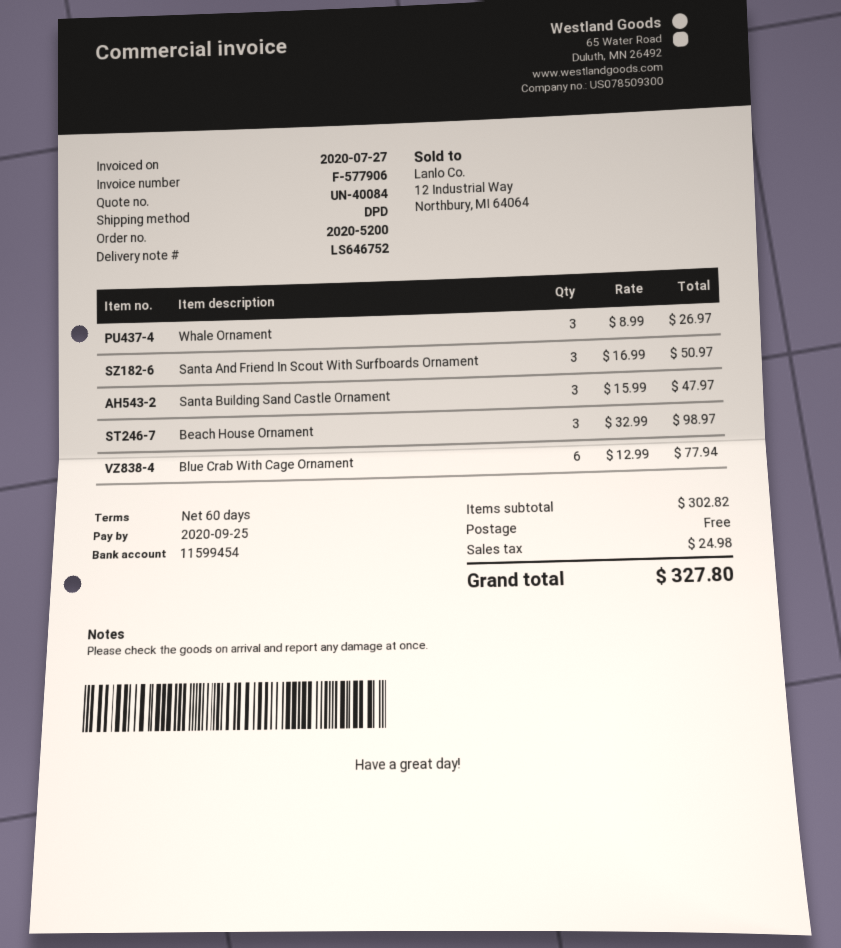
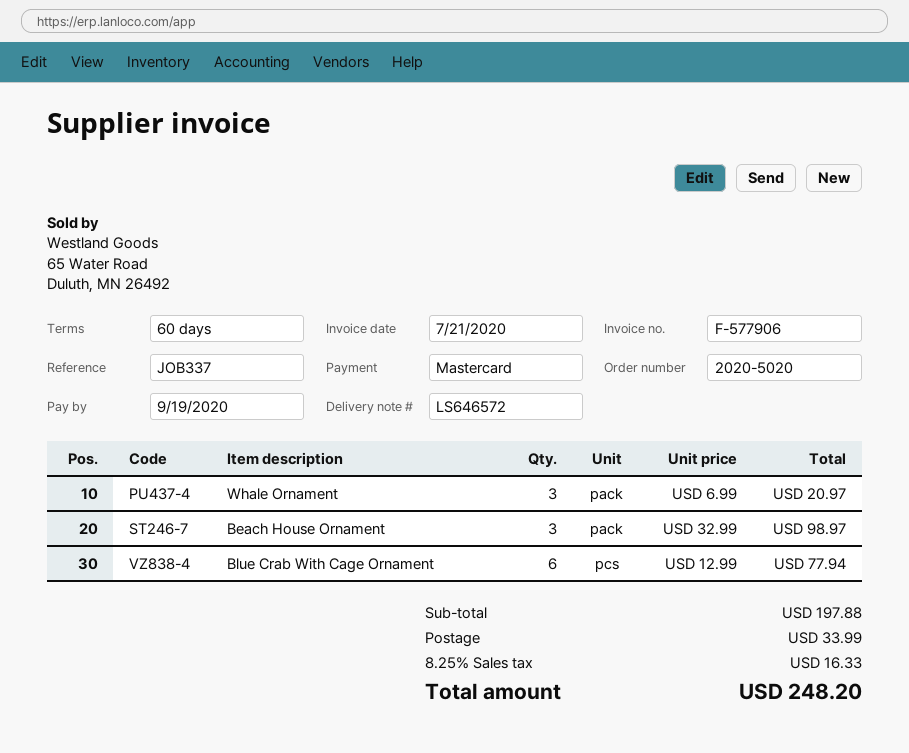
order number: 2020-5200 -> 2020-5020
delivery note number: LS646752 -> LS646572
invoice date: 2020-07-27 -> 2020-07-21
due date: 2020-09-25 -> 2020-09-19
Whale Ornament: 3 x 8.99 = 26.97 -> 3 x 6.99 = 20.97
Santa And Friend In Scout With Surfboards Ornament: 3 x 16.99 = 50.97 -> none
Santa Building Sand Castle Ornament: 3 x 15.99 = 47.97 -> none
subtotal: 302.82 -> 197.88
shipping: 0.00 -> 33.99
tax: 24.98 -> 16.33
total: 327.80 -> 248.20

